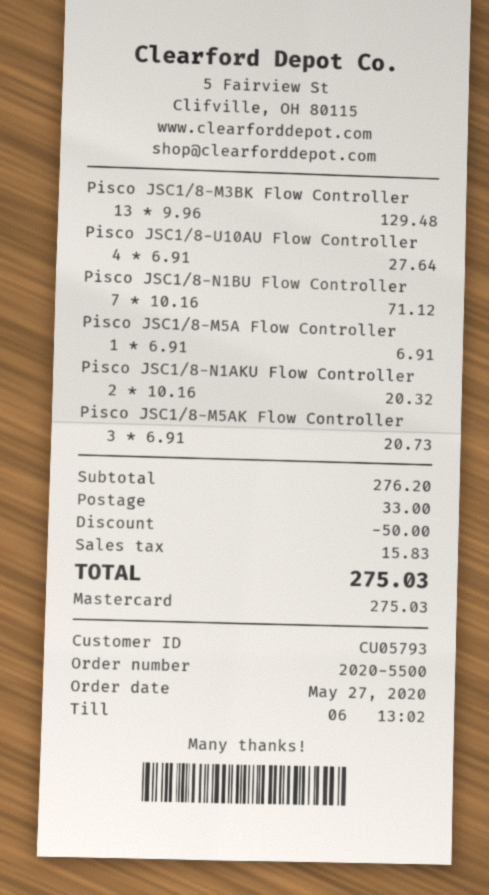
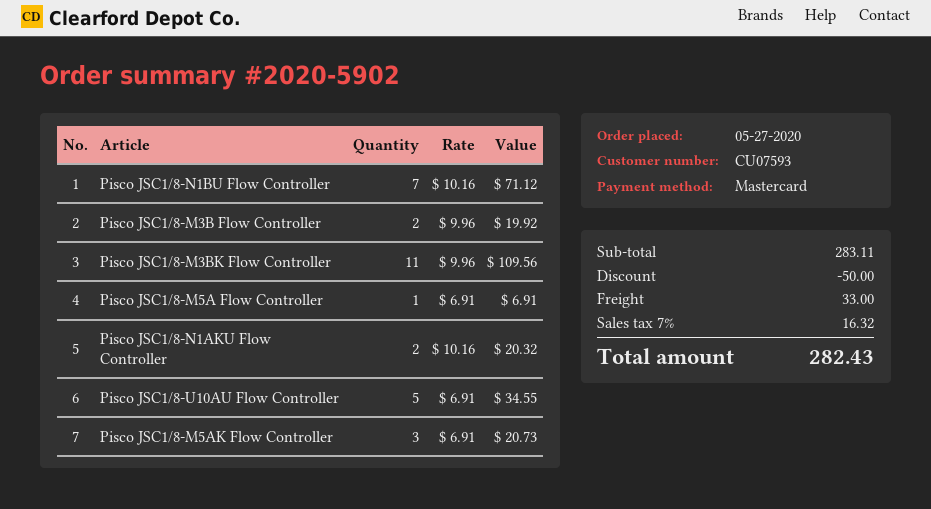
order number: 2020-5500 -> 2020-5902
customer number: CU05793 -> CU07593
Pisco JSC1/8-M3BK Flow Controller: 13 x 9.96 = 129.48 -> 11 x 9.96 = 109.56
Pisco JSC1/8-U10AU Flow Controller: 4 x 6.91 = 27.64 -> 5 x 6.91 = 34.55
Pisco JSC1/8-M3B Flow Controller: none -> 2 x 9.96 = 19.92
subtotal: 276.20 -> 283.11
tax: 15.83 -> 16.32
total: 275.03 -> 282.43

